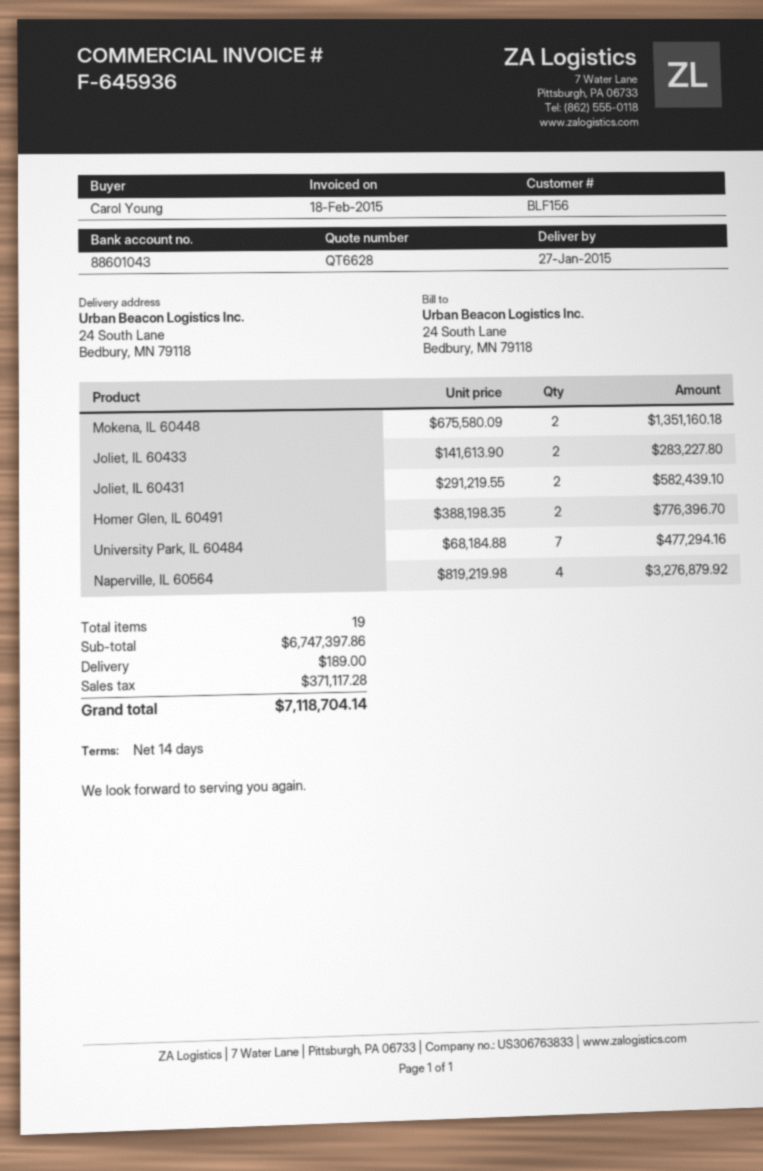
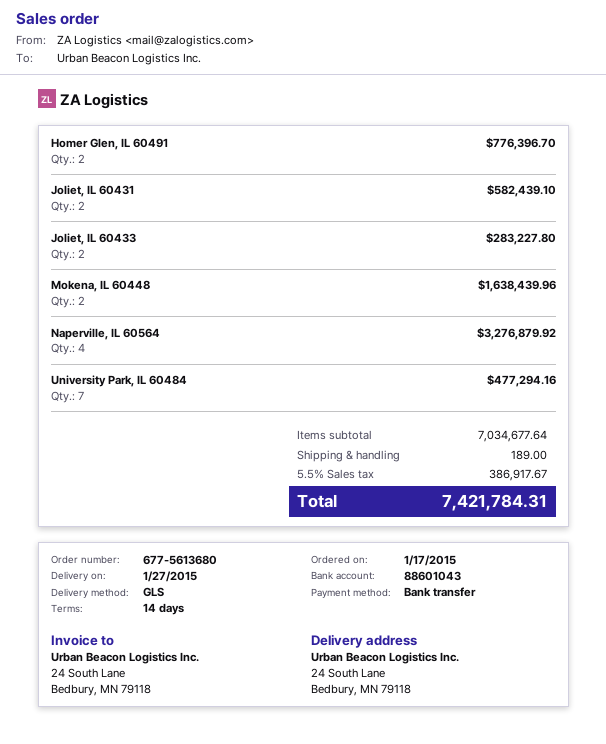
Mokena, IL 60448: 2 for 1351160.18 -> 2 for 1638439.96
subtotal: 6747397.86 -> 7034677.64
tax: 371117.28 -> 386917.67
total: 7118704.14 -> 7421784.31

